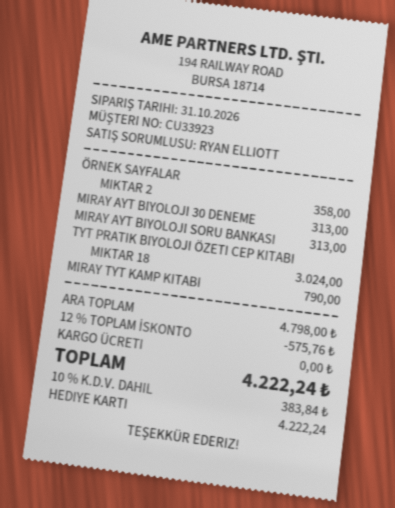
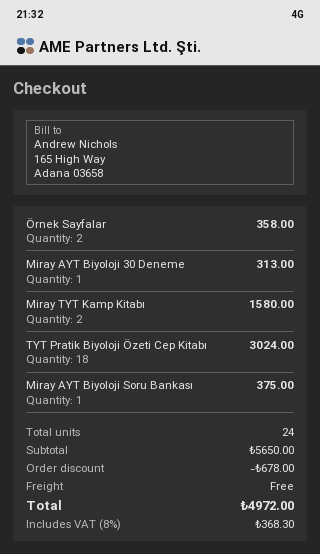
MIRAY AYT BIYOLOJI SORU BANKASI: 1 for 313.00 -> 1 for 375.00
MIRAY TYT KAMP KITABI: 1 for 790.00 -> 2 for 1580.00
subtotal: 4798.00 -> 5650.00
discount: 575.76 -> 678.00
tax: 10% = 383.84 -> 8% = 368.30
total: 4222.24 -> 4972.00

